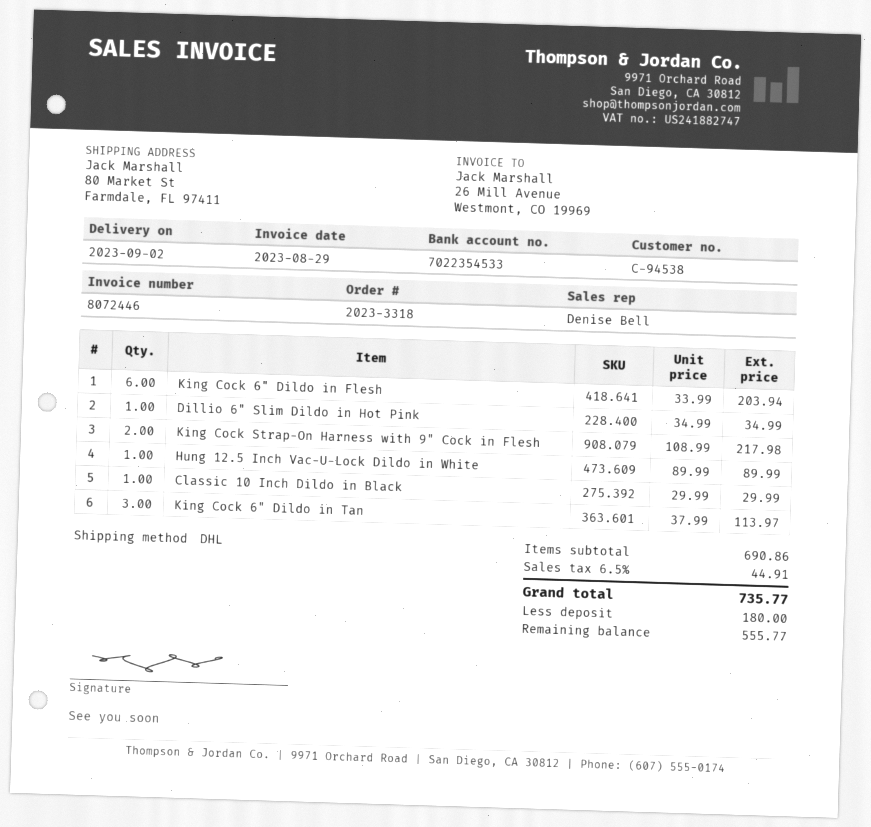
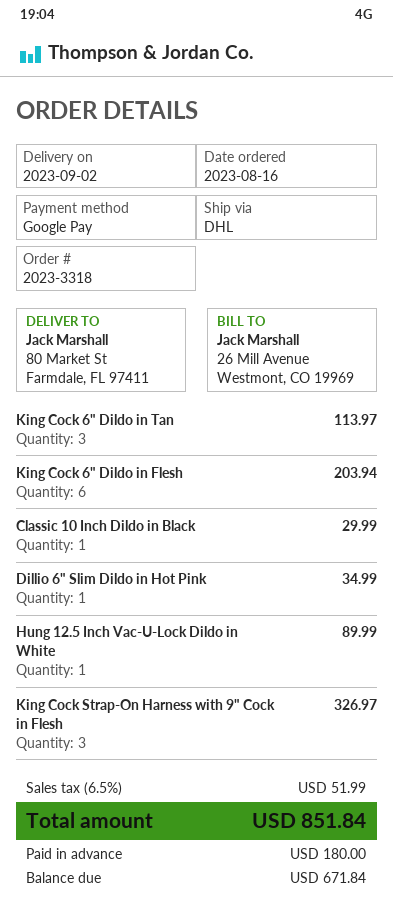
King Cock Strap-On Harness with 9" Cock in Flesh: 2 for 217.98 -> 3 for 326.97
tax: 6.5% = 44.91 -> 6.5% = 51.99
total: 735.77 -> 851.84
balance: 555.77 -> 671.84

